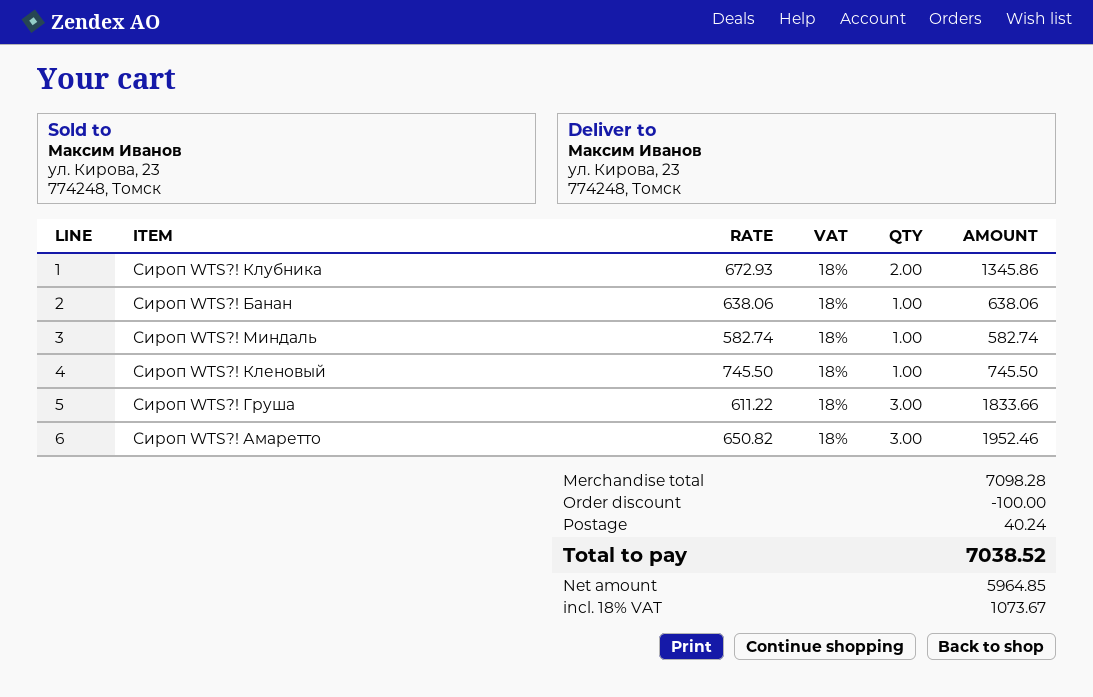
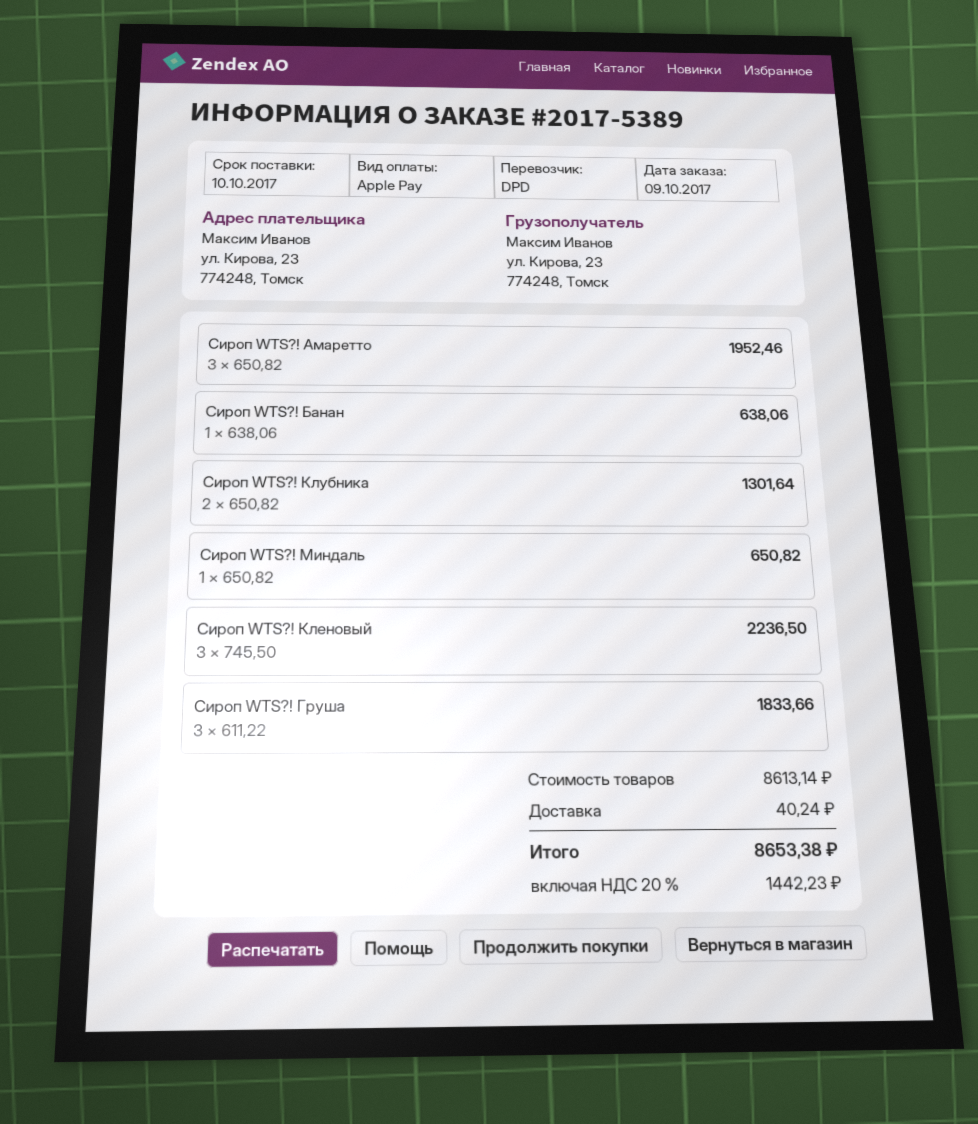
Сироп WTS?! Клубника: 2 x 672.93 = 1345.86 -> 2 x 650.82 = 1301.64
Сироп WTS?! Миндаль: 1 x 582.74 = 582.74 -> 1 x 650.82 = 650.82
Сироп WTS?! Кленовый: 1 x 745.50 = 745.50 -> 3 x 745.50 = 2236.50
subtotal: 7098.28 -> 8613.14
discount: 100.00 -> none
tax: 18% = 1073.67 -> 20% = 1442.23
total: 7038.52 -> 8653.38

